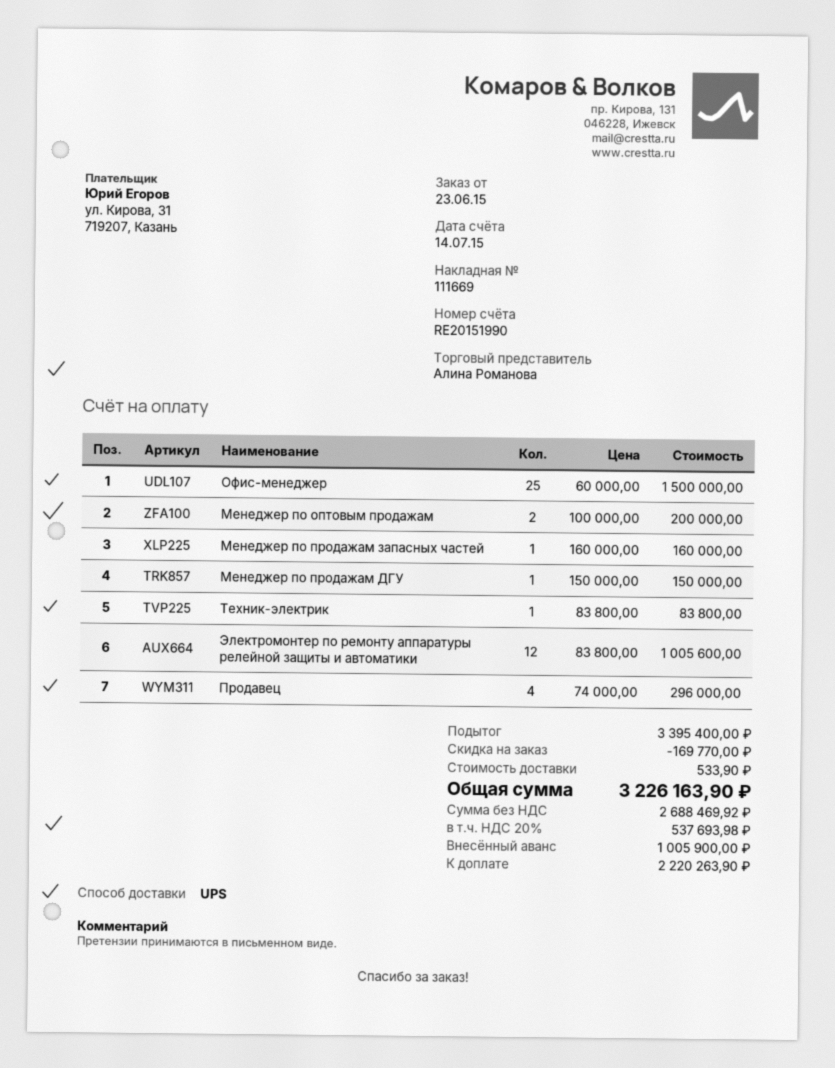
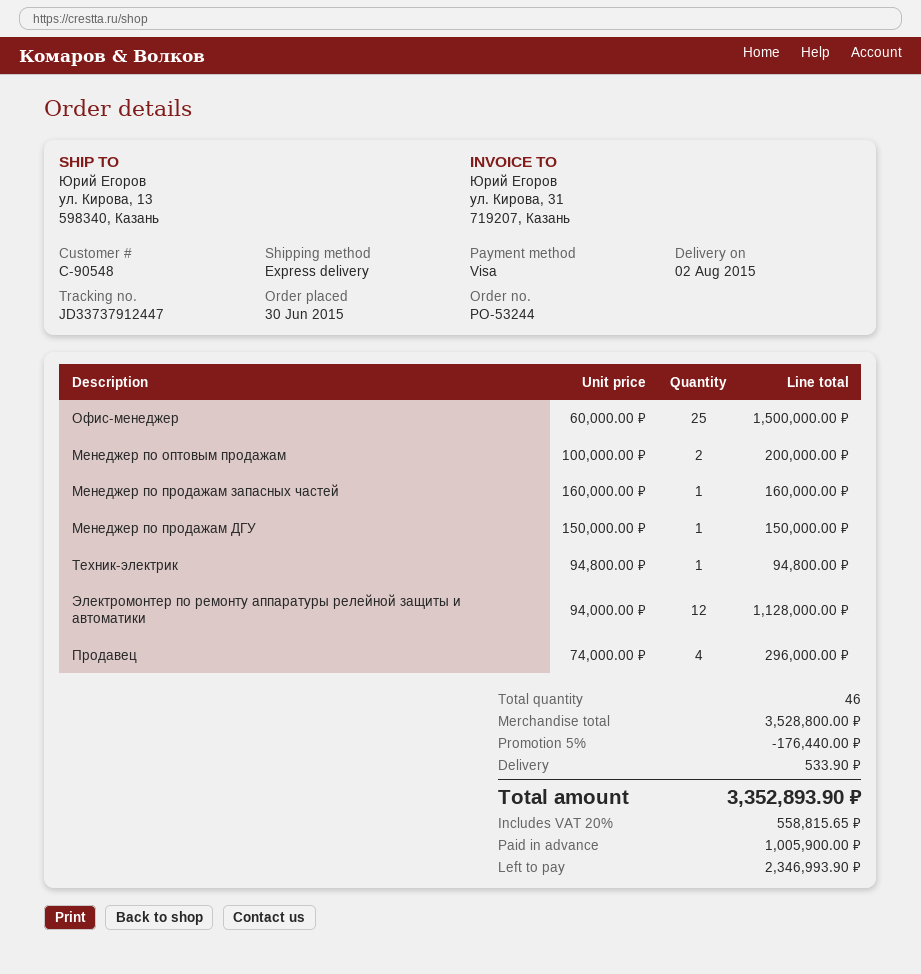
order date: 2015-06-23 -> 2015-06-30
shipping method: UPS -> express
Техник-электрик: 1 x 83800.00 = 83800.00 -> 1 x 94800.00 = 94800.00
Электромонтер по ремонту аппаратуры релейной защиты и автоматики: 12 x 83800.00 = 1005600.00 -> 12 x 94000.00 = 1128000.00
subtotal: 3395400.00 -> 3528800.00
discount: 169770.00 -> 176440.00
tax: 20% = 537693.98 -> 20% = 558815.65
total: 3226163.90 -> 3352893.90
balance: 2220263.90 -> 2346993.90

